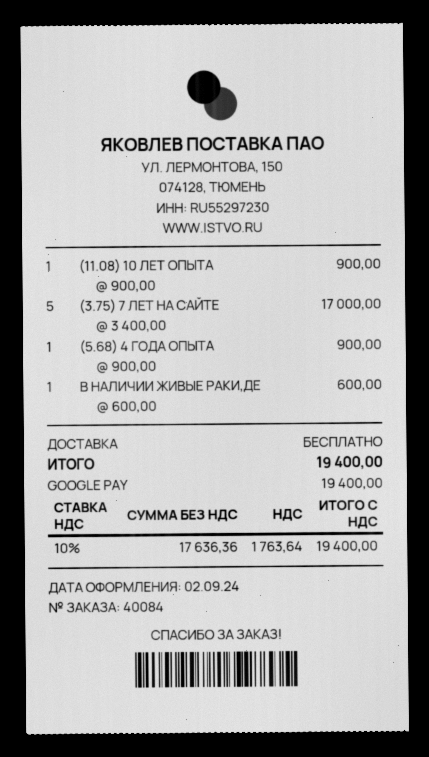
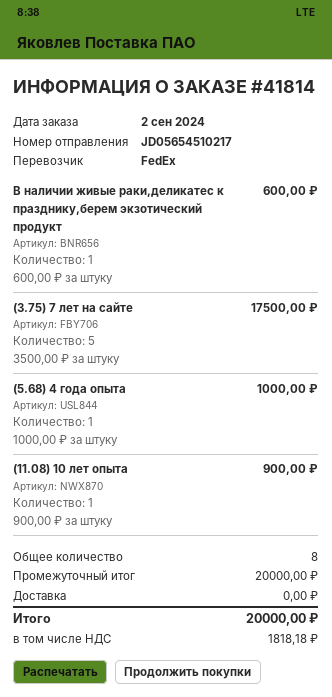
order number: 40084 -> 41814
(3.75) 7 ЛЕТ НА САЙТЕ: 5 x 3400.00 = 17000.00 -> 5 x 3500.00 = 17500.00
(5.68) 4 ГОДА ОПЫТА: 1 x 900.00 = 900.00 -> 1 x 1000.00 = 1000.00
tax: 1763.64 -> 1818.18
total: 19400.00 -> 20000.00

